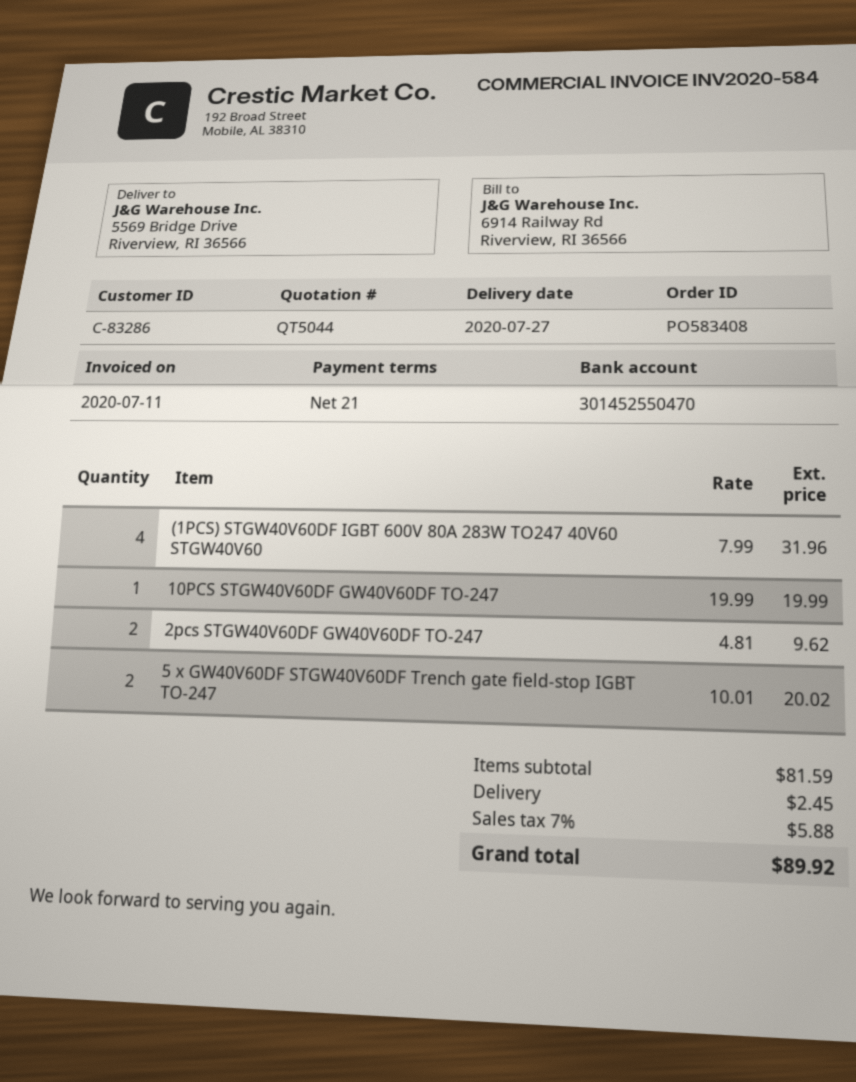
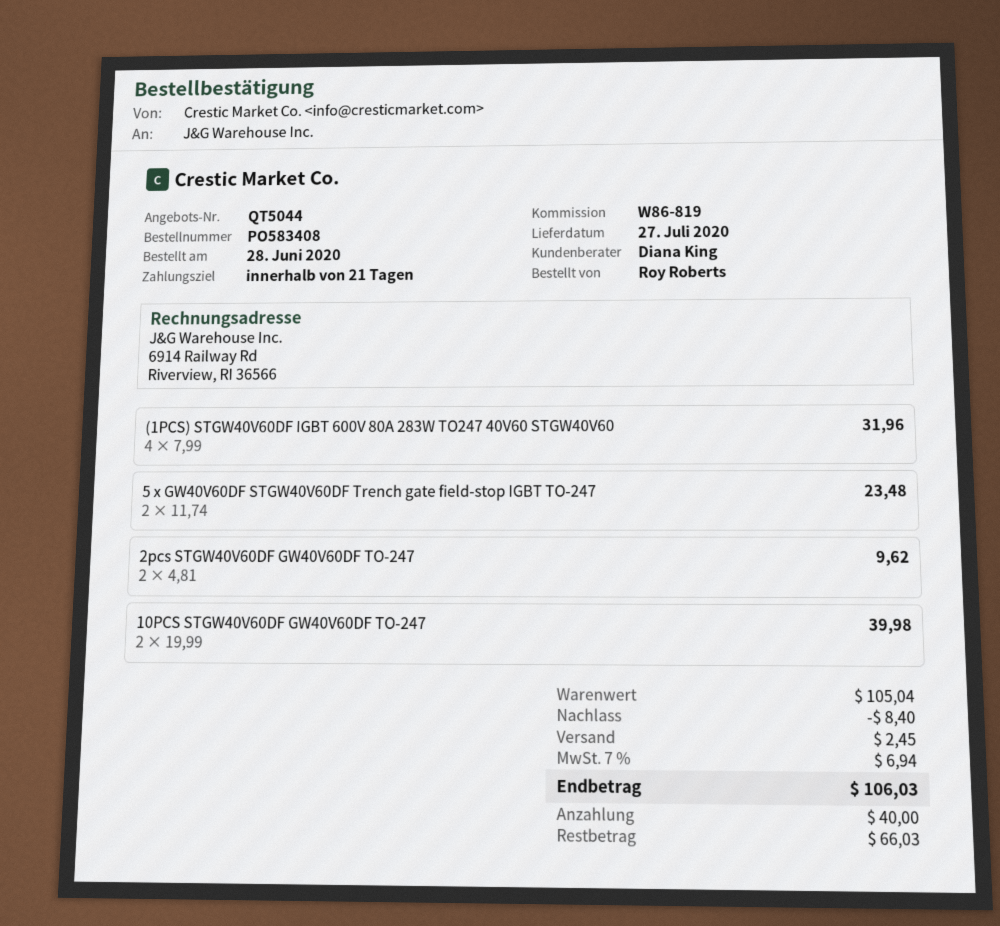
10PCS STGW40V60DF GW40V60DF TO-247: 1 x 19.99 = 19.99 -> 2 x 19.99 = 39.98
5 x GW40V60DF STGW40V60DF Trench gate field-stop IGBT TO-247: 2 x 10.01 = 20.02 -> 2 x 11.74 = 23.48
subtotal: 81.59 -> 105.04
discount: none -> 8.40
tax: 7% = 5.88 -> 7% = 6.94
total: 89.92 -> 106.03

